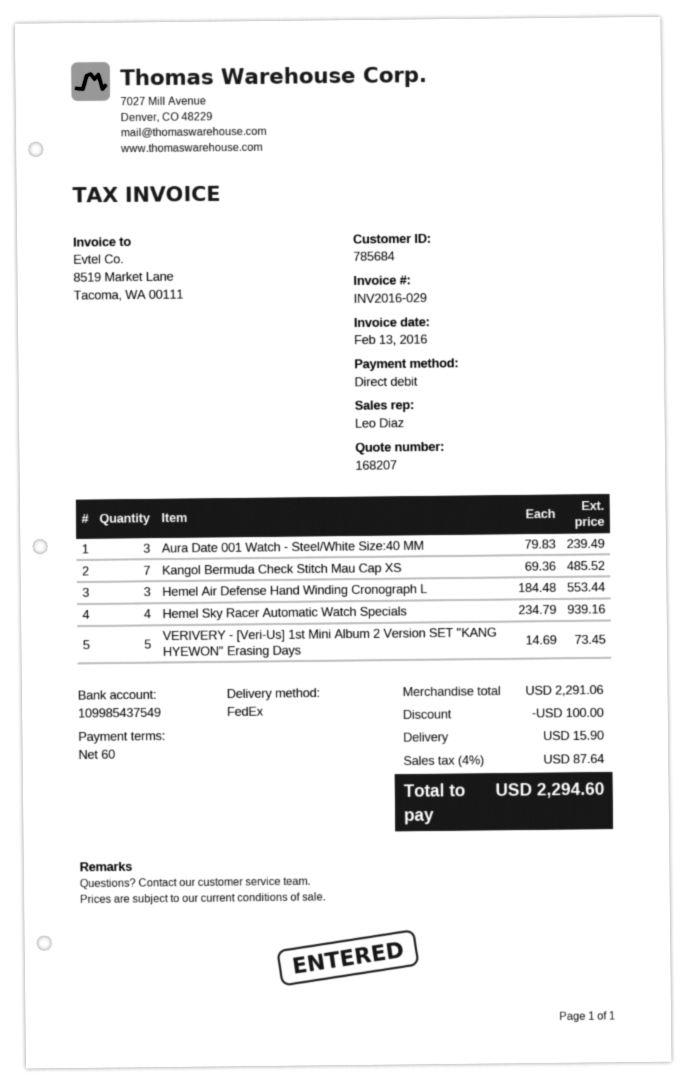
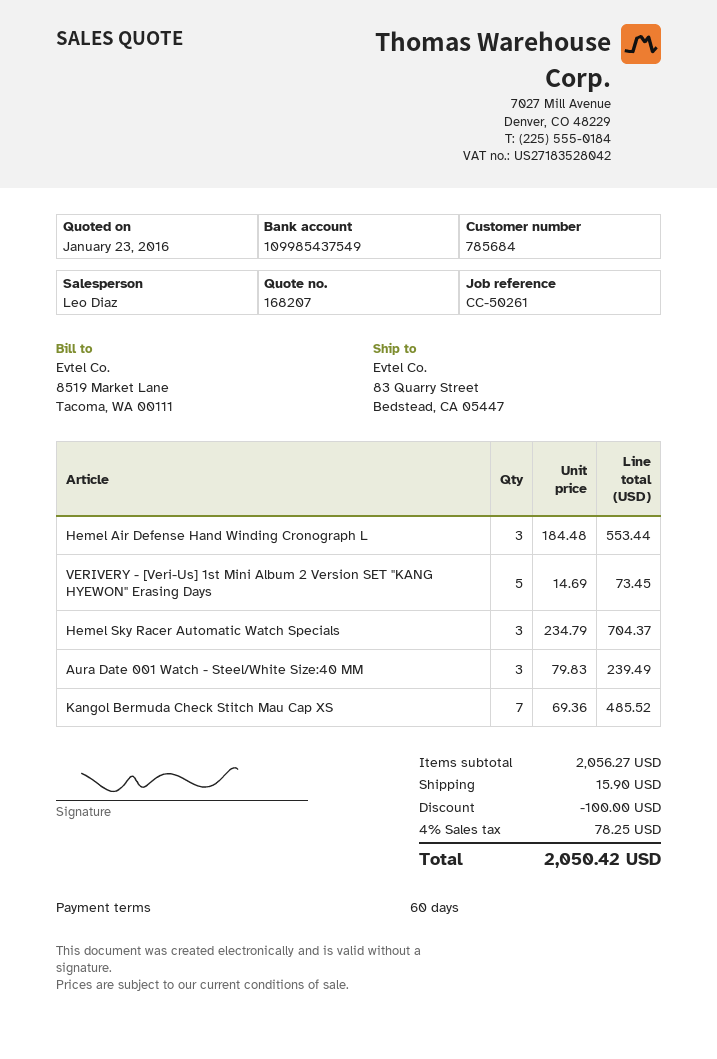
Hemel Sky Racer Automatic Watch Specials: 4 x 234.79 = 939.16 -> 3 x 234.79 = 704.37
subtotal: 2291.06 -> 2056.27
tax: 4% = 87.64 -> 4% = 78.25
total: 2294.60 -> 2050.42

